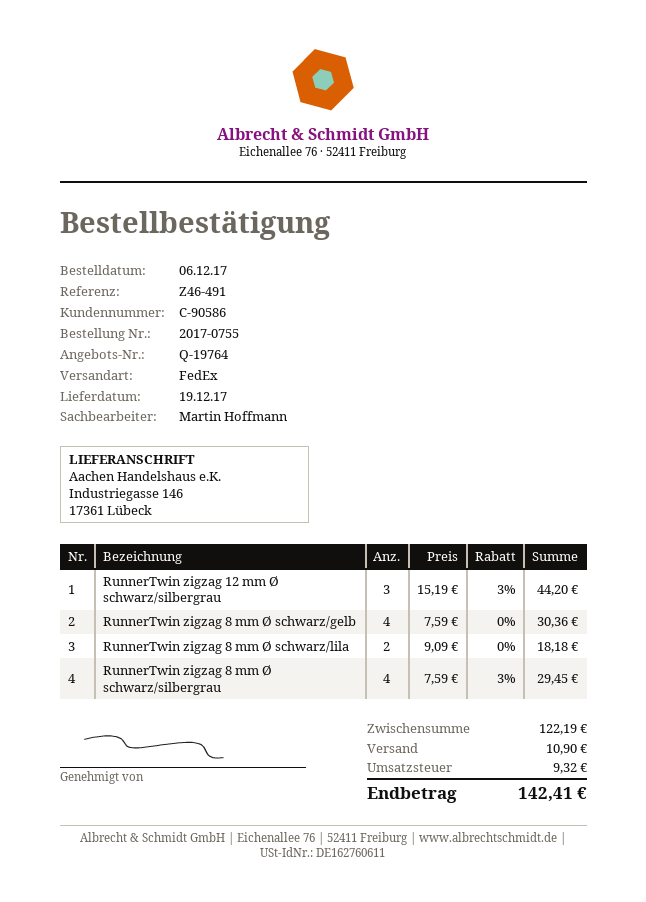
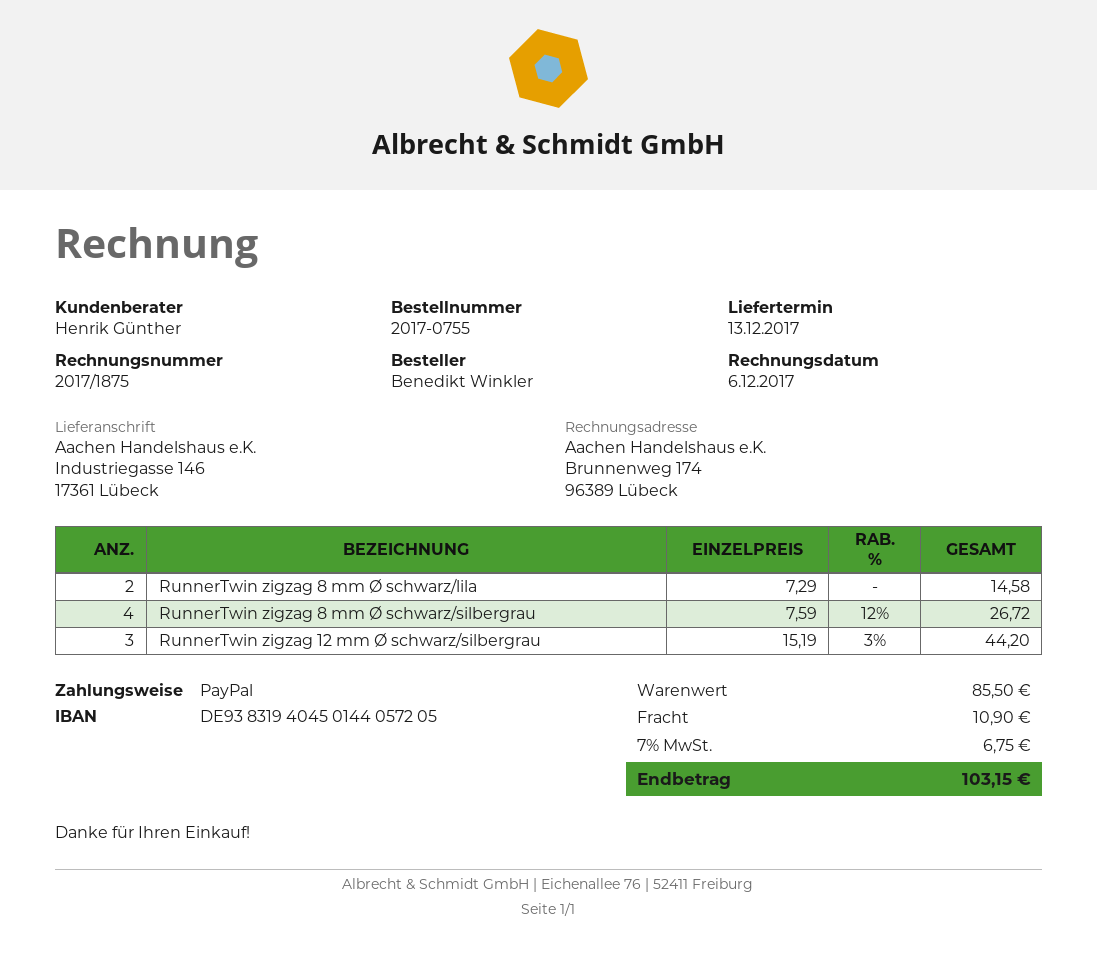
delivery date: 2017-12-19 -> 2017-12-13
sales rep: Martin Hoffmann -> Henrik Günther
RunnerTwin zigzag 8 mm Ø schwarz/gelb: 4 x 7.59 = 30.36 -> none
RunnerTwin zigzag 8 mm Ø schwarz/lila: 2 x 9.09 = 18.18 -> 2 x 7.29 = 14.58
RunnerTwin zigzag 8 mm Ø schwarz/silbergrau: 4 x 7.59 - 3% = 29.45 -> 4 x 7.59 - 12% = 26.72
subtotal: 122.19 -> 85.50
tax: 9.32 -> 6.75
total: 142.41 -> 103.15

